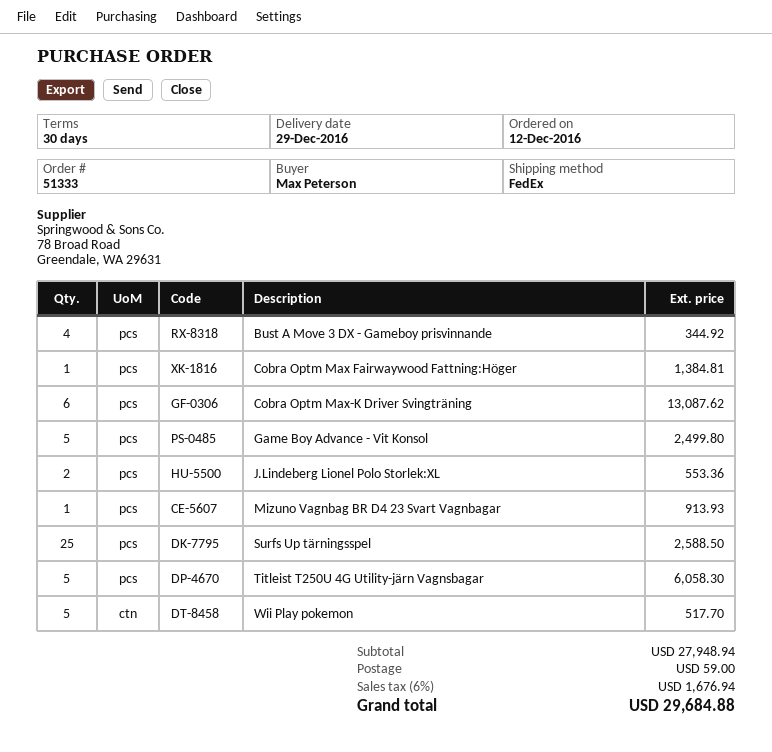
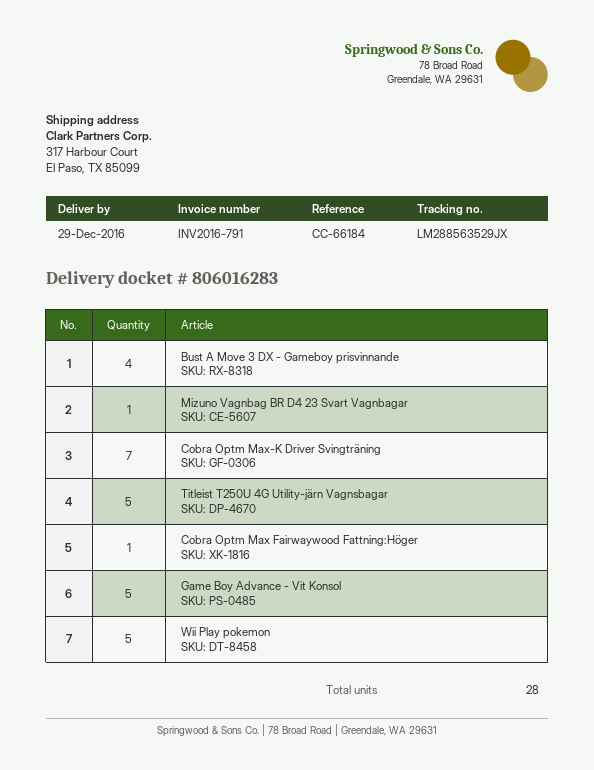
Cobra Optm Max-K Driver Svingträning: 6 -> 7
J.Lindeberg Lionel Polo Storlek:XL: 2 -> none
Surfs Up tärningsspel: 25 -> none

